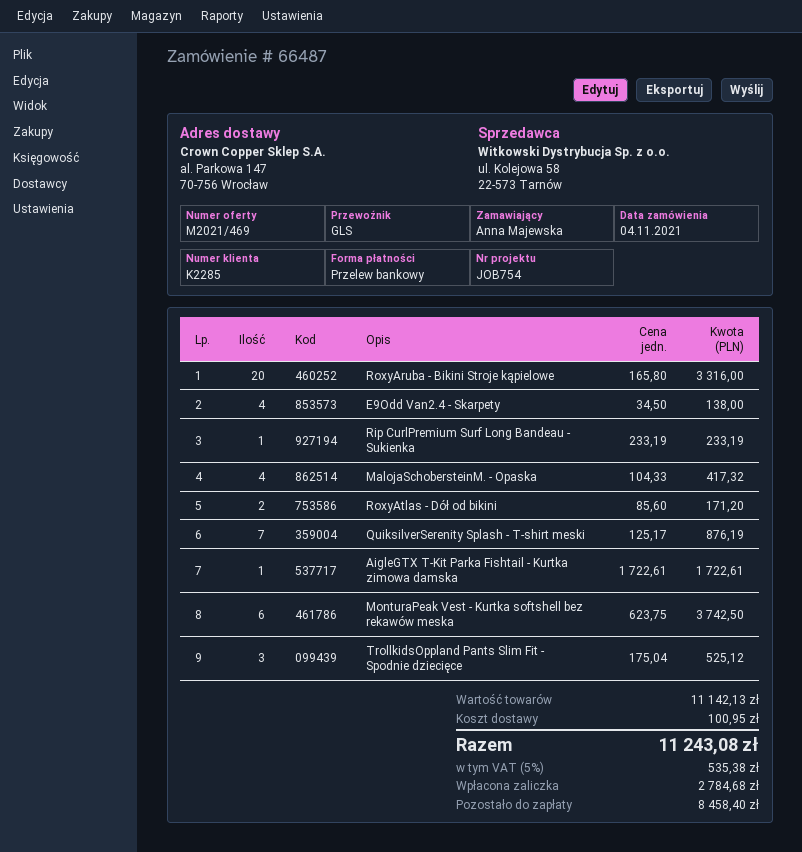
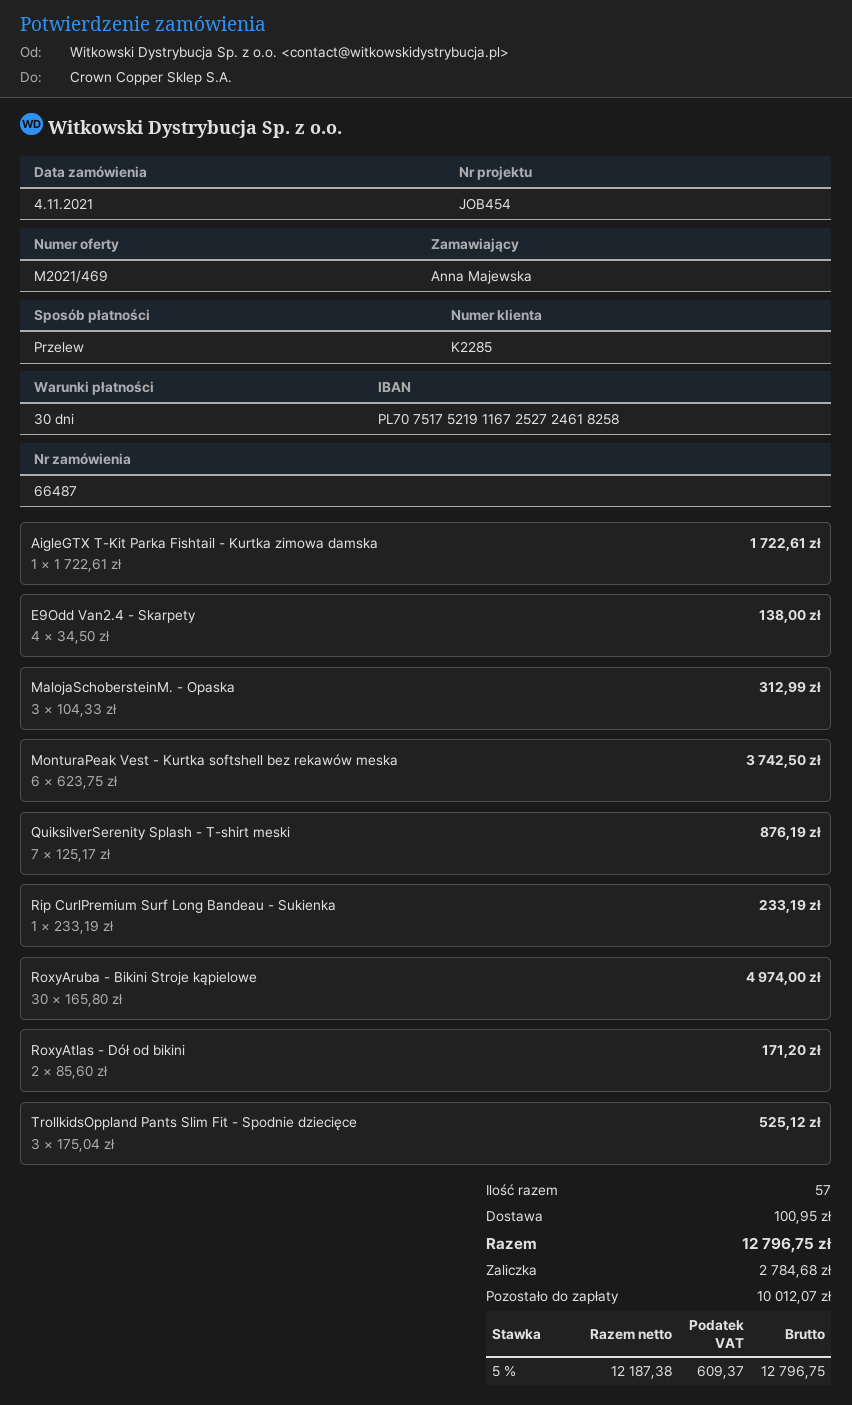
reference: JOB754 -> JOB454
RoxyAruba - Bikini Stroje kąpielowe: 20 x 165.80 = 3316.00 -> 30 x 165.80 = 4974.00
MalojaSchobersteinM. - Opaska: 4 x 104.33 = 417.32 -> 3 x 104.33 = 312.99
tax: 5% = 535.38 -> 5% = 609.37
total: 11243.08 -> 12796.75
balance: 8458.40 -> 10012.07

